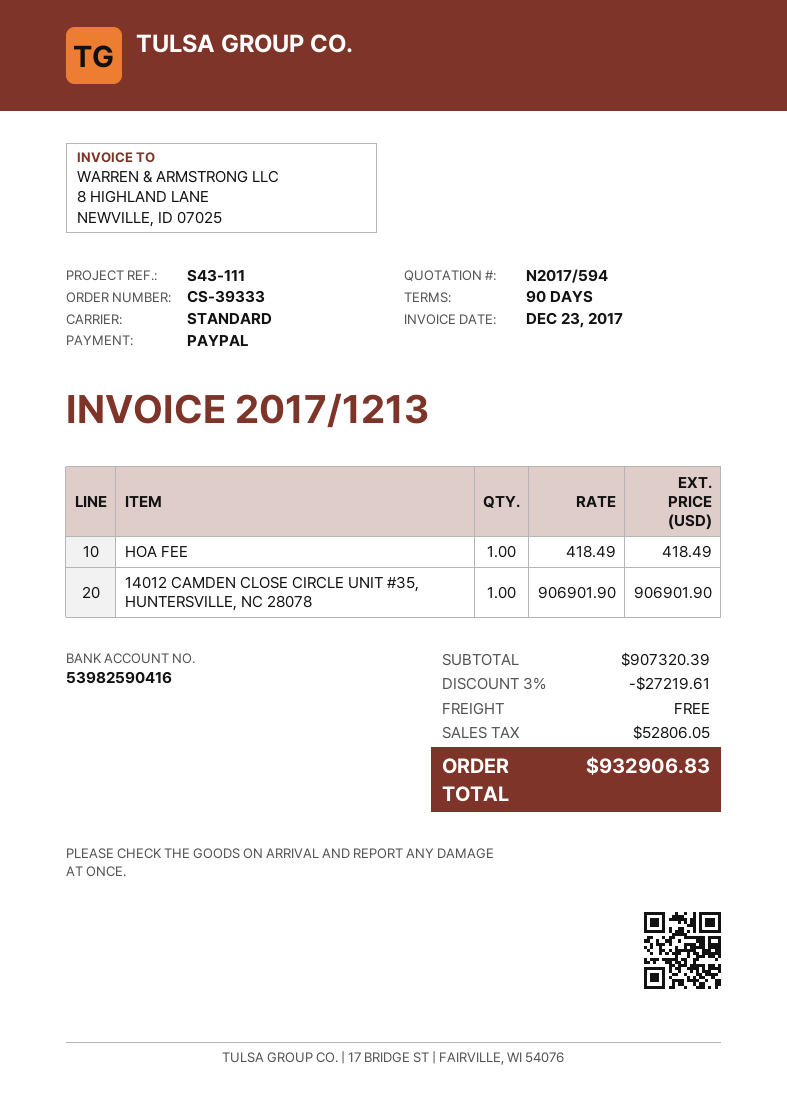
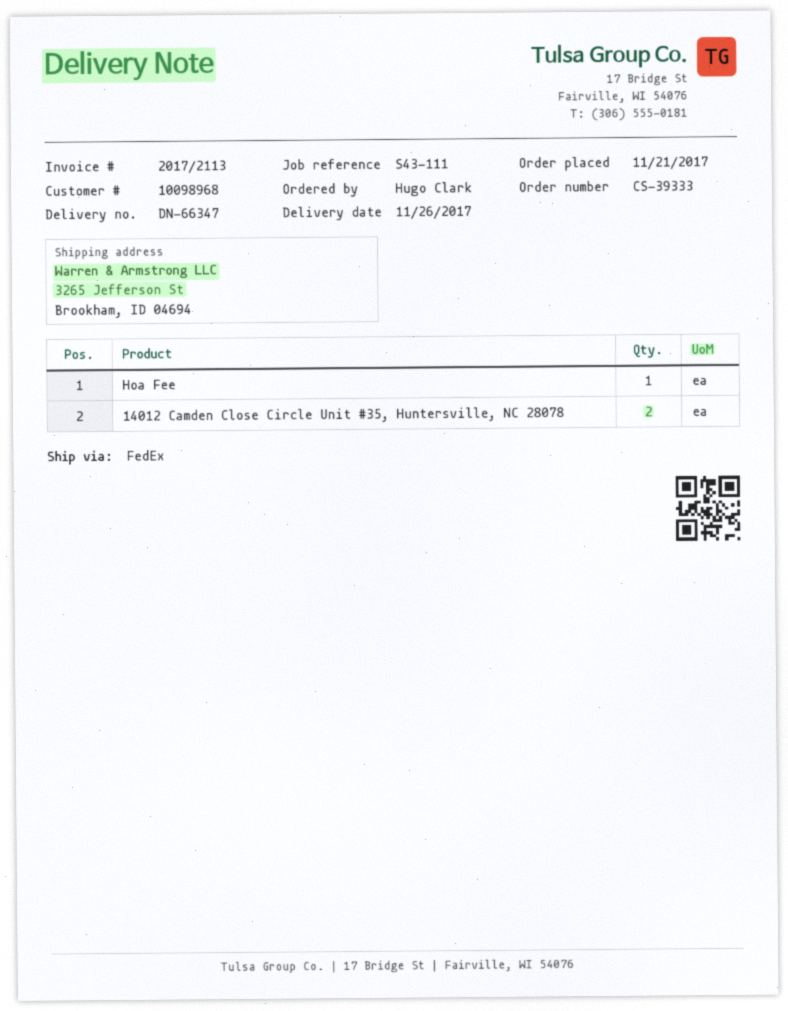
invoice number: 2017/1213 -> 2017/2113
shipping method: standard -> FedEx
14012 CAMDEN CLOSE CIRCLE UNIT #35, HUNTERSVILLE, NC 28078: 1 -> 2

